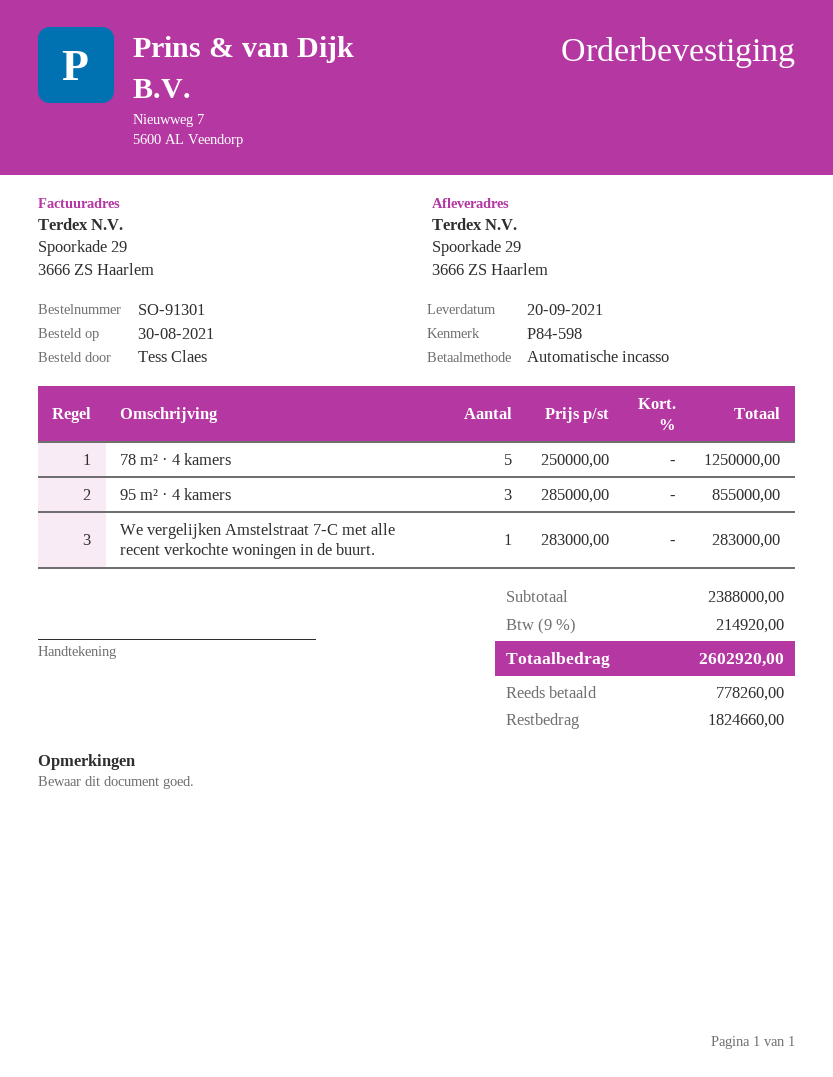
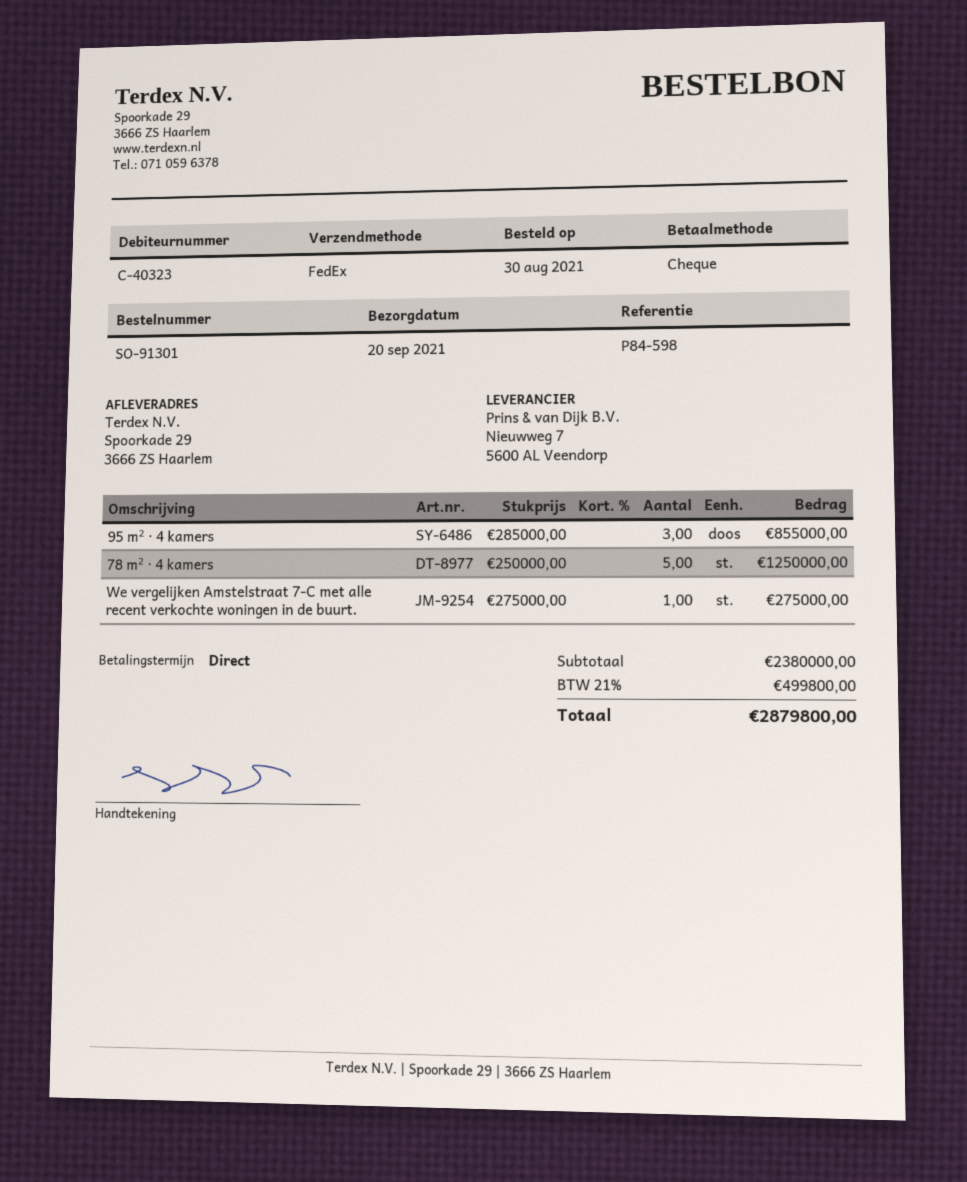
payment method: direct debit -> cheque
We vergelijken Amstelstraat 7-C met alle recent verkochte woningen in de buurt.: 1 x 283000.00 = 283000.00 -> 1 x 275000.00 = 275000.00
subtotal: 2388000.00 -> 2380000.00
tax: 9% = 214920.00 -> 21% = 499800.00
total: 2602920.00 -> 2879800.00

